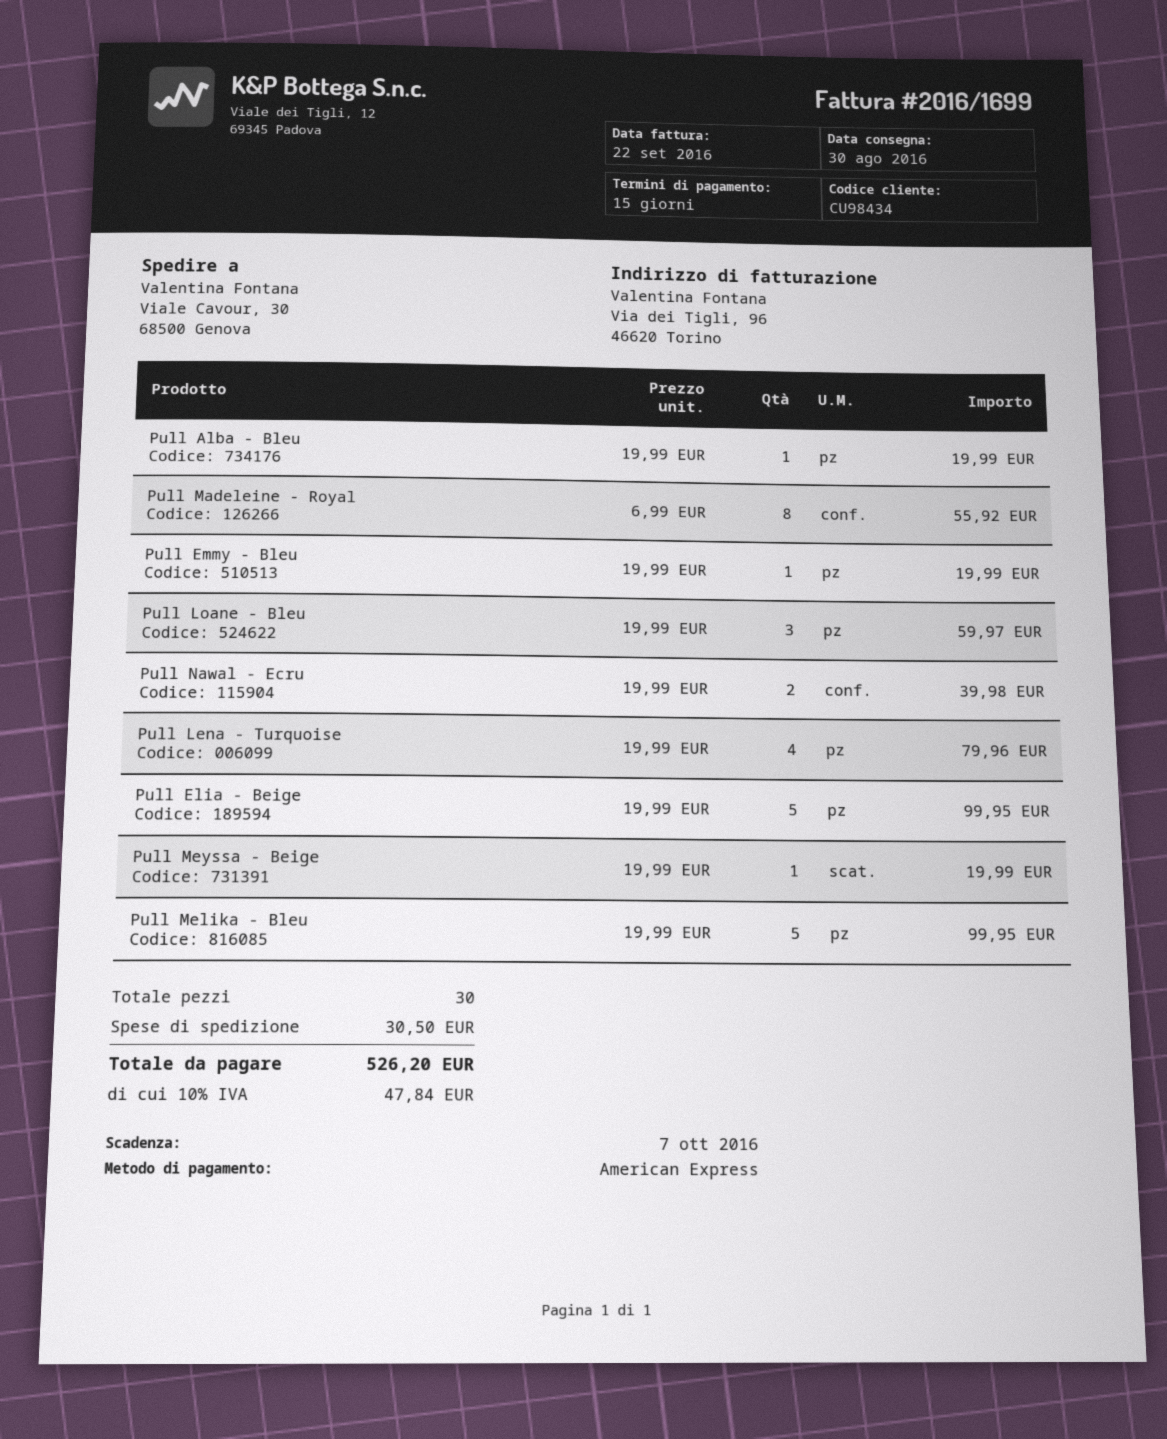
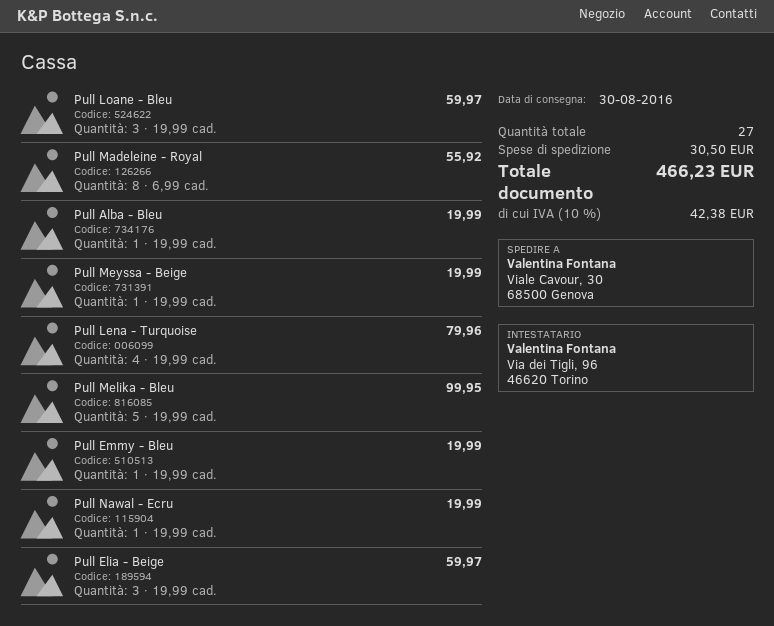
Pull Nawal - Ecru: 2 x 19.99 = 39.98 -> 1 x 19.99 = 19.99
Pull Elia - Beige: 5 x 19.99 = 99.95 -> 3 x 19.99 = 59.97
total quantity: 30 -> 27
tax: 10% = 47.84 -> 10% = 42.38
total: 526.20 -> 466.23

